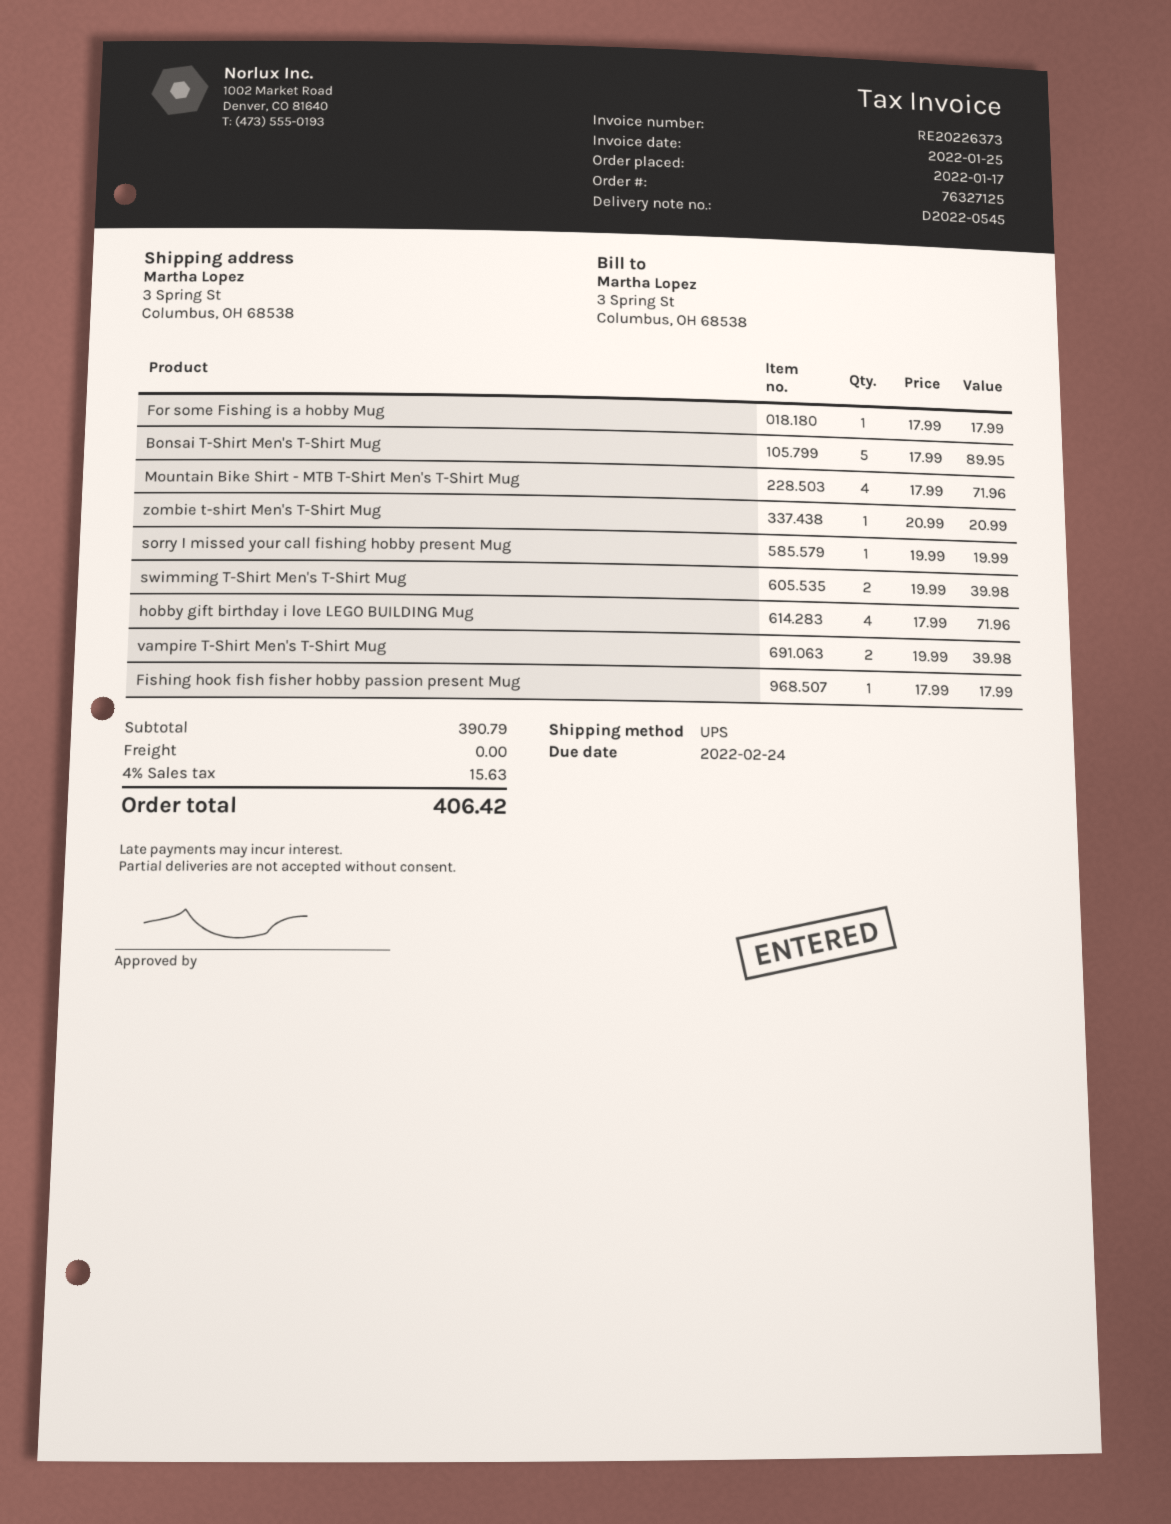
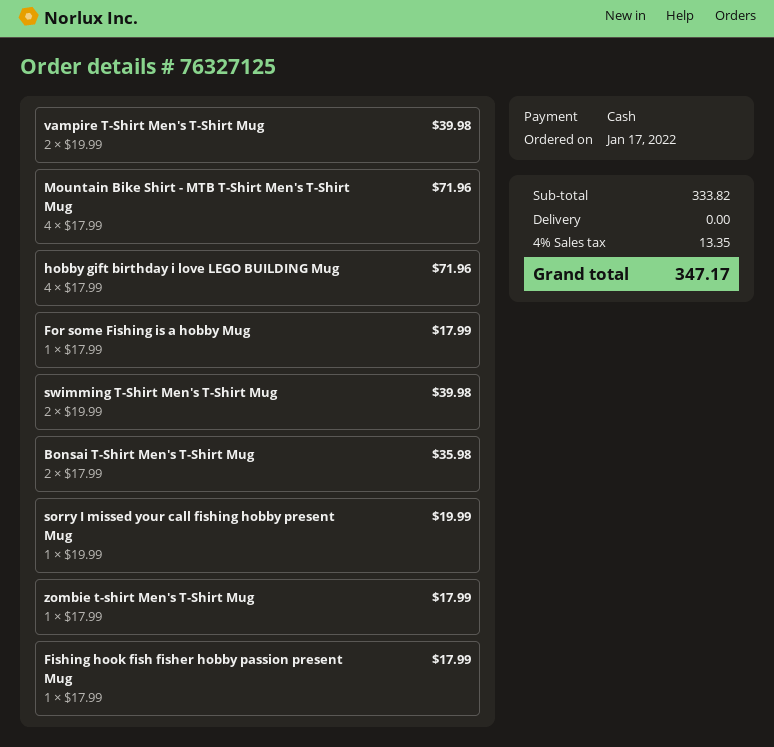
Bonsai T-Shirt Men's T-Shirt Mug: 5 x 17.99 = 89.95 -> 2 x 17.99 = 35.98
zombie t-shirt Men's T-Shirt Mug: 1 x 20.99 = 20.99 -> 1 x 17.99 = 17.99
subtotal: 390.79 -> 333.82
tax: 4% = 15.63 -> 4% = 13.35
total: 406.42 -> 347.17

